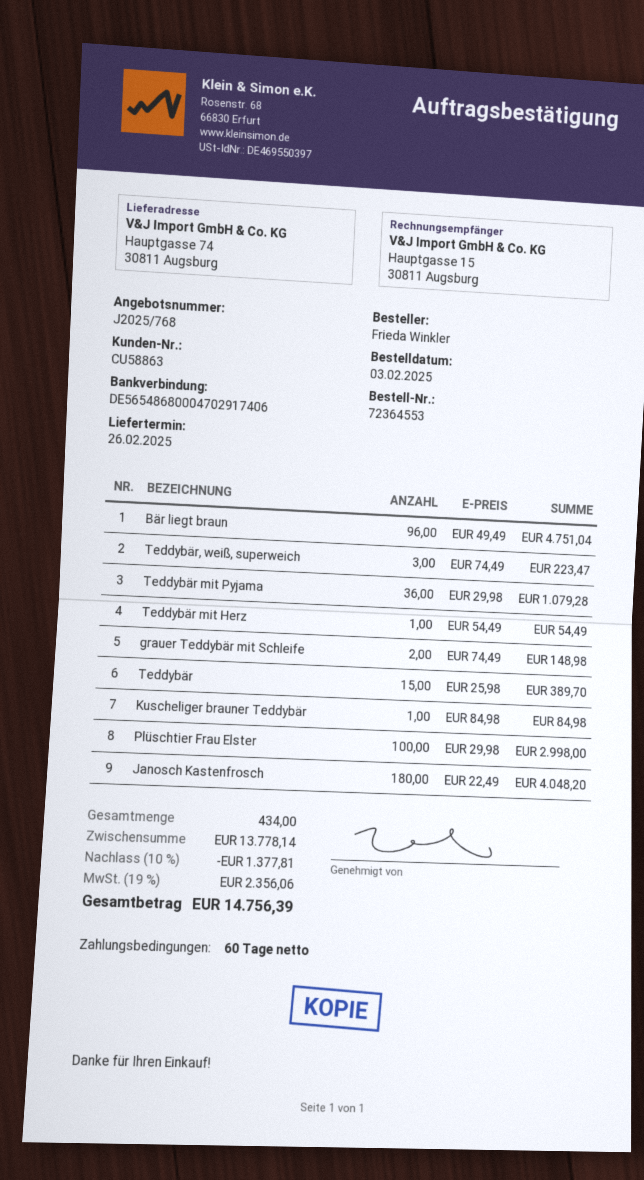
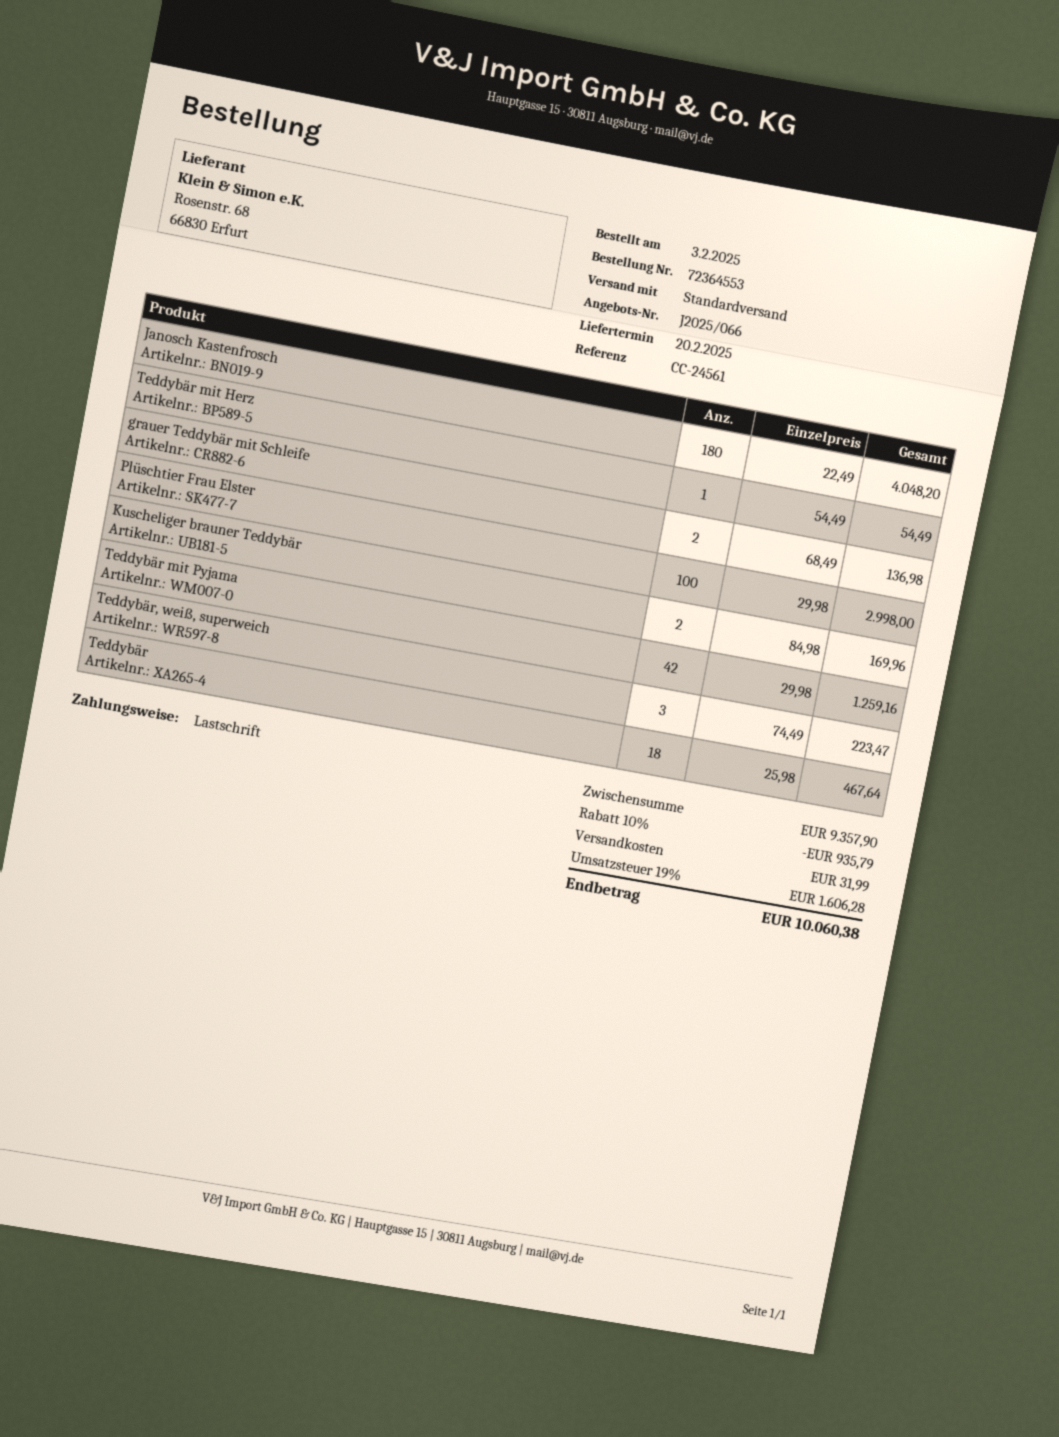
quote number: J2025/768 -> J2025/066
delivery date: 2025-02-26 -> 2025-02-20
Bär liegt braun: 96 x 49.49 = 4751.04 -> none
Teddybär mit Pyjama: 36 x 29.98 = 1079.28 -> 42 x 29.98 = 1259.16
grauer Teddybär mit Schleife: 2 x 74.49 = 148.98 -> 2 x 68.49 = 136.98
Teddybär: 15 x 25.98 = 389.70 -> 18 x 25.98 = 467.64
Kuscheliger brauner Teddybär: 1 x 84.98 = 84.98 -> 2 x 84.98 = 169.96
subtotal: 13778.14 -> 9357.90
discount: 10% = 1377.81 -> 10% = 935.79
shipping: none -> 31.99
tax: 19% = 2356.06 -> 19% = 1606.28
total: 14756.39 -> 10060.38

